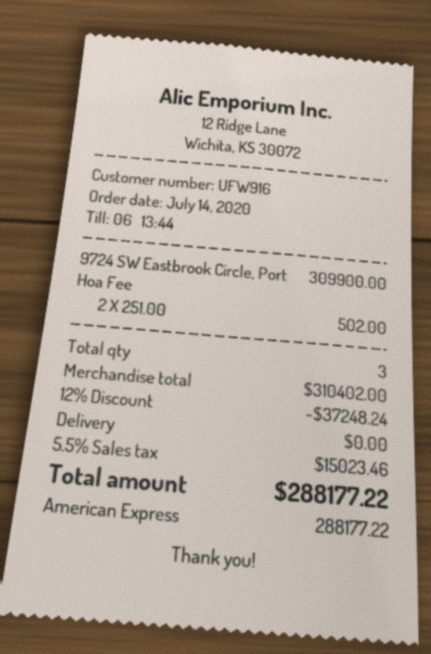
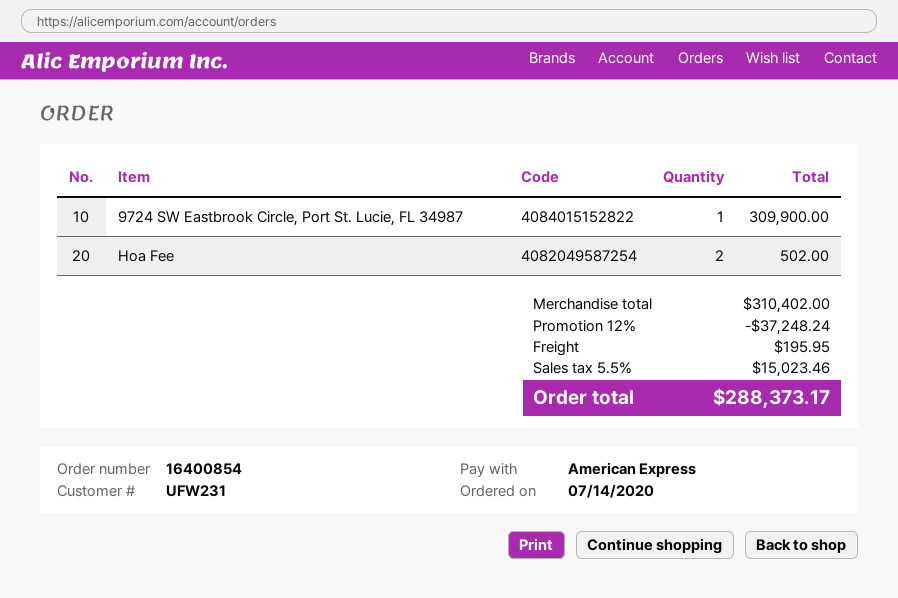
customer number: UFW916 -> UFW231
shipping: 0.00 -> 195.95
total: 288177.22 -> 288373.17

